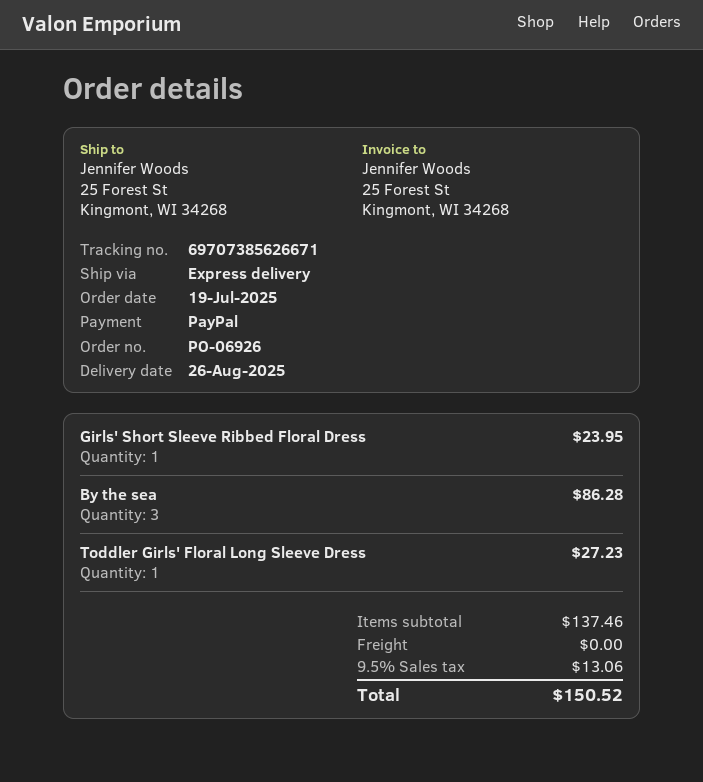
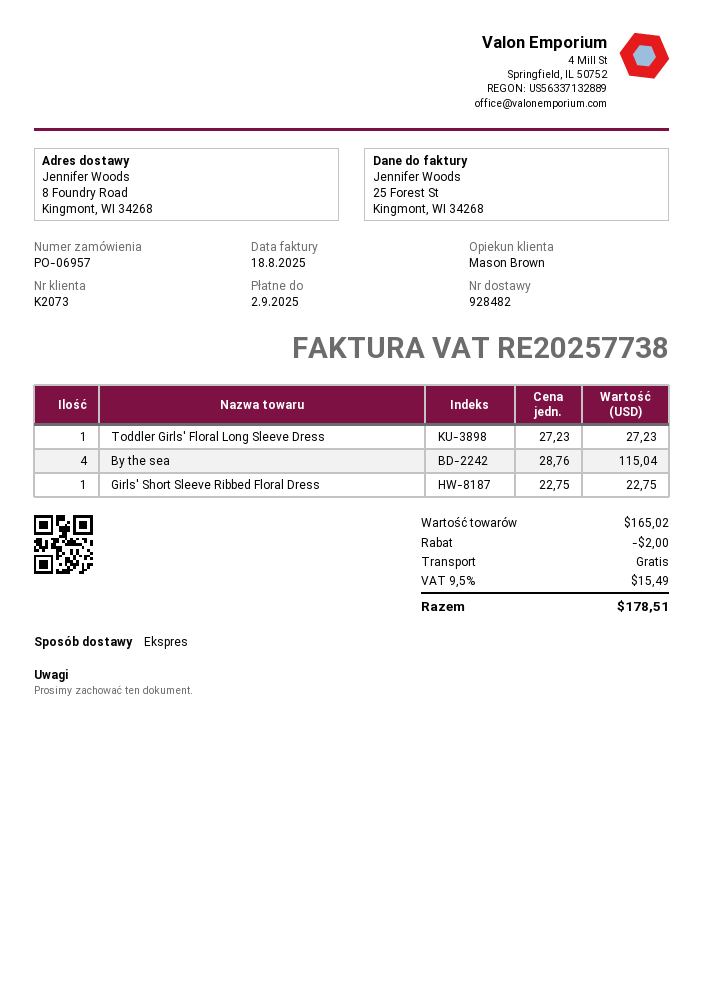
order number: PO-06926 -> PO-06957
ship to: 25 Forest St, Kingmont, WI 34268 -> 8 Foundry Road, Kingmont, WI 34268
Girls' Short Sleeve Ribbed Floral Dress: 1 for 23.95 -> 1 for 22.75
By the sea: 3 for 86.28 -> 4 for 115.04
subtotal: 137.46 -> 165.02
discount: none -> 2.00
tax: 9.5% = 13.06 -> 9.5% = 15.49
total: 150.52 -> 178.51

